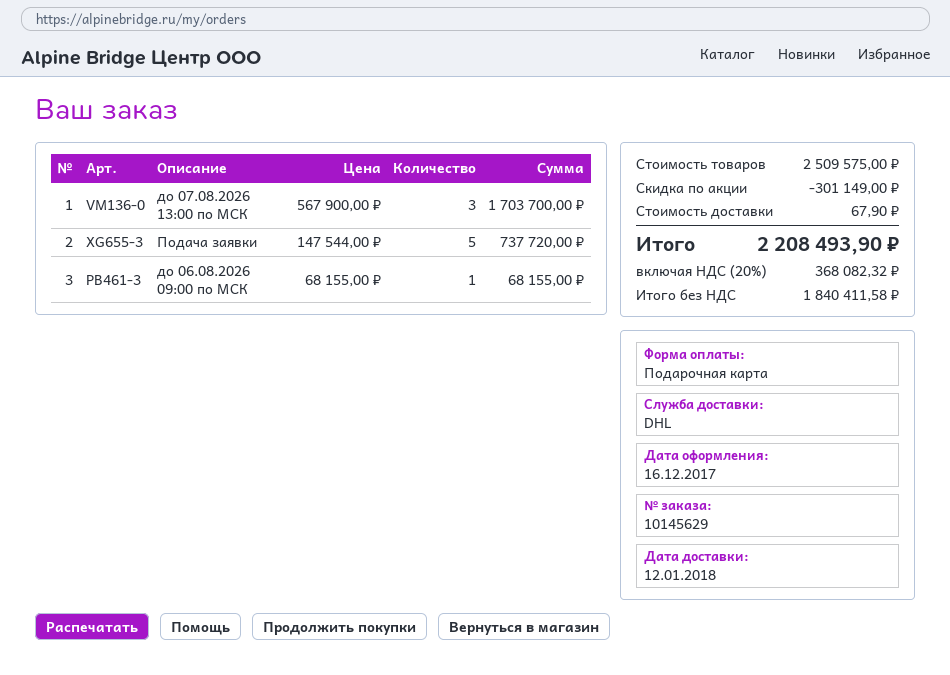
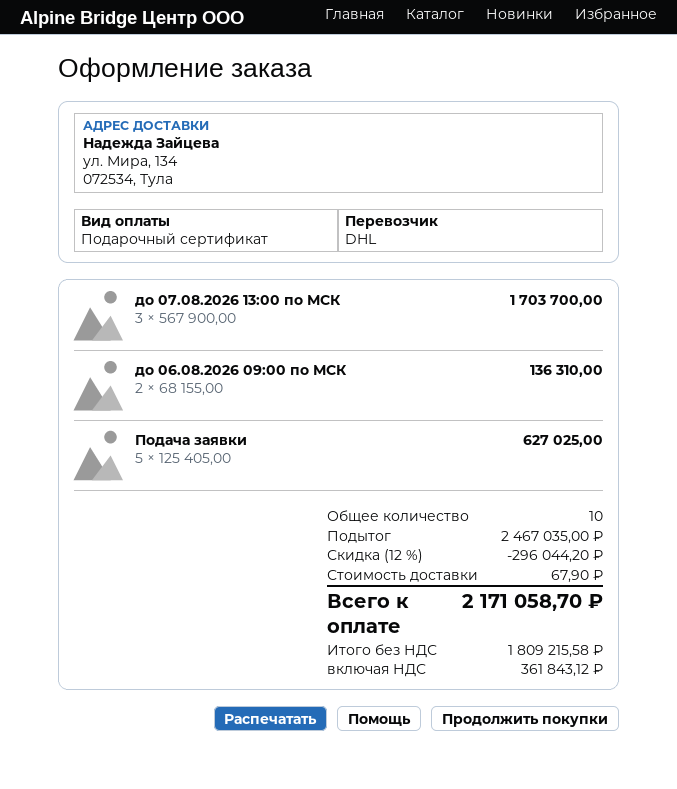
Подача заявки: 5 x 147544.00 = 737720.00 -> 5 x 125405.00 = 627025.00
до 06.08.2026 09:00 по МСК: 1 x 68155.00 = 68155.00 -> 2 x 68155.00 = 136310.00
subtotal: 2509575.00 -> 2467035.00
discount: 301149.00 -> 296044.20
net: 1840411.58 -> 1809215.58
tax: 368082.32 -> 361843.12
total: 2208493.90 -> 2171058.70

